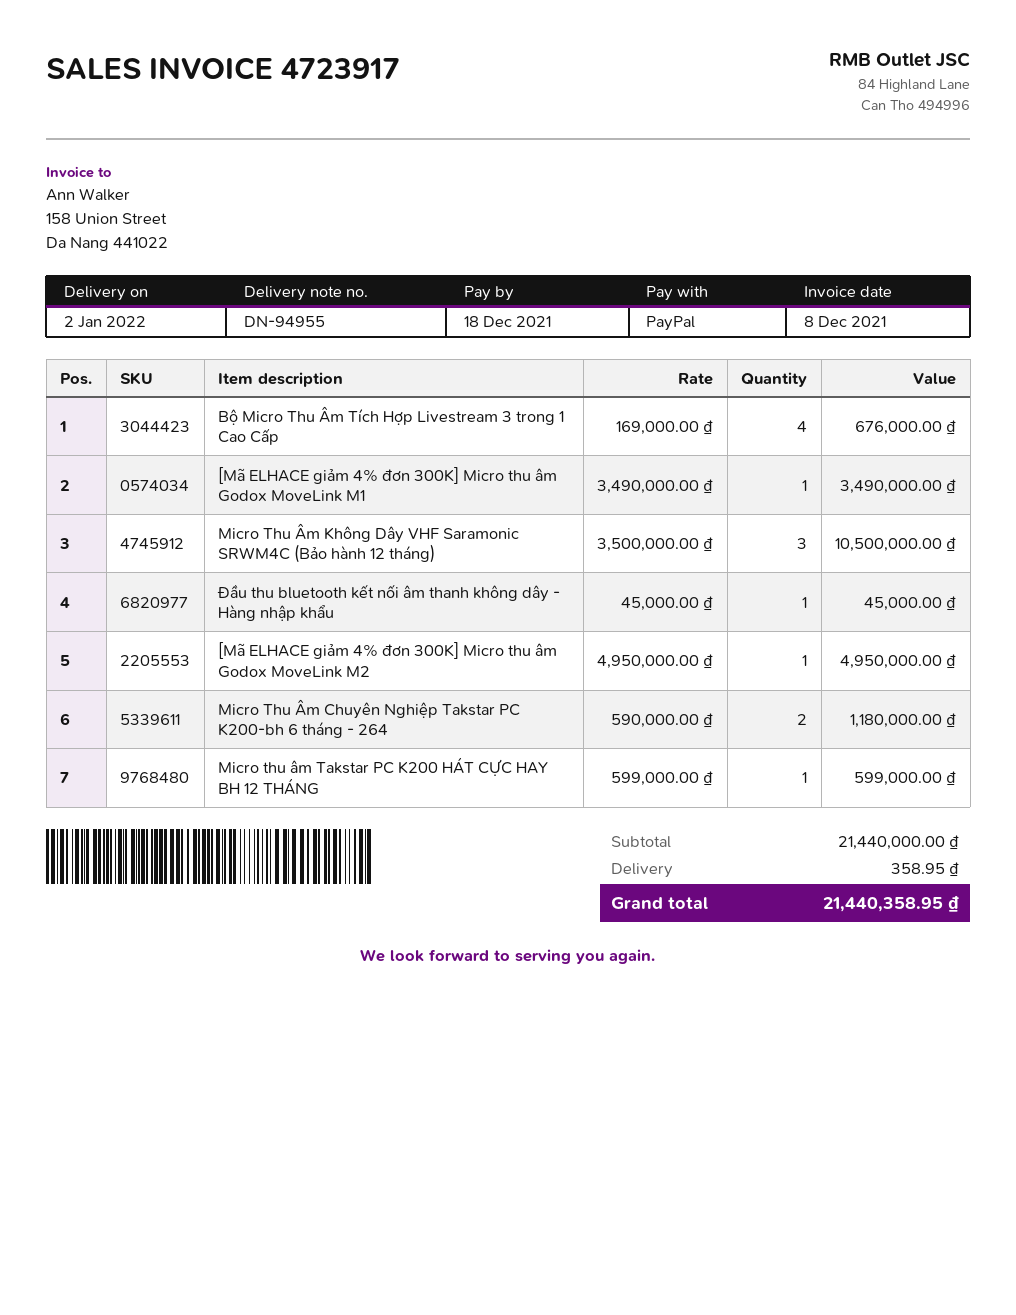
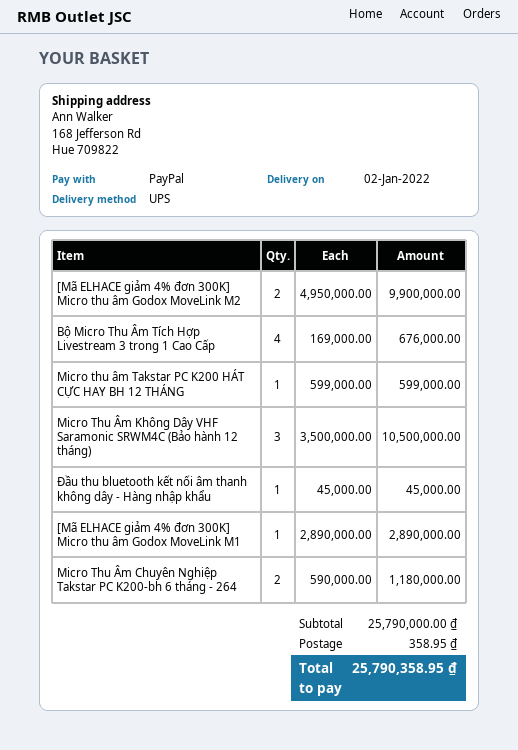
[Mã ELHACE giảm 4% đơn 300K] Micro thu âm Godox MoveLink M1: 1 x 3490000.00 = 3490000.00 -> 1 x 2890000.00 = 2890000.00
[Mã ELHACE giảm 4% đơn 300K] Micro thu âm Godox MoveLink M2: 1 x 4950000.00 = 4950000.00 -> 2 x 4950000.00 = 9900000.00
subtotal: 21440000.00 -> 25790000.00
total: 21440358.95 -> 25790358.95

